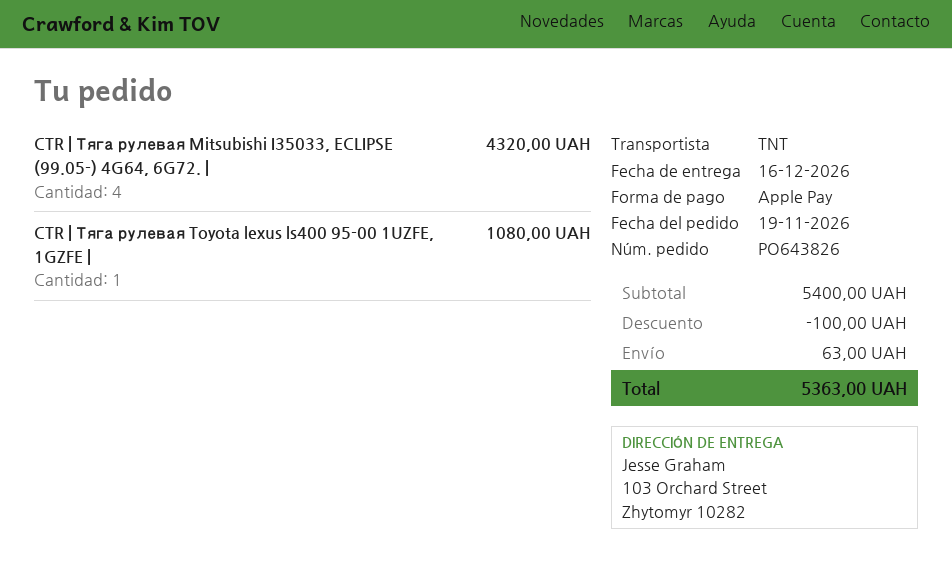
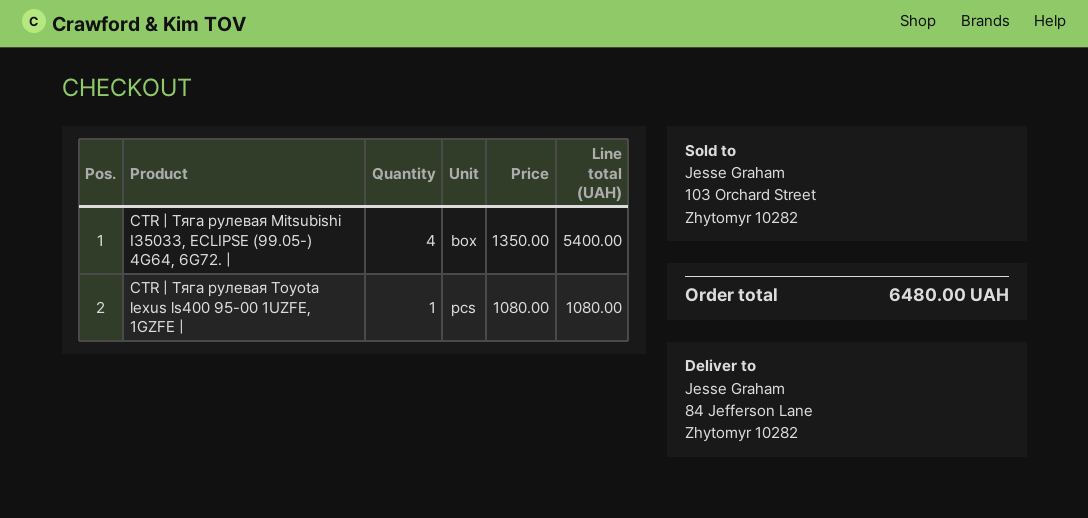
ship to: 103 Orchard Street, Zhytomyr 10282 -> 84 Jefferson Lane, Zhytomyr 10282
CTR | Тяга рулевая Mitsubishi I35033, ECLIPSE (99.05-) 4G64, 6G72. |: 4 for 4320.00 -> 4 for 5400.00
discount: 100.00 -> none
shipping: 63.00 -> none
total: 5363.00 -> 6480.00

